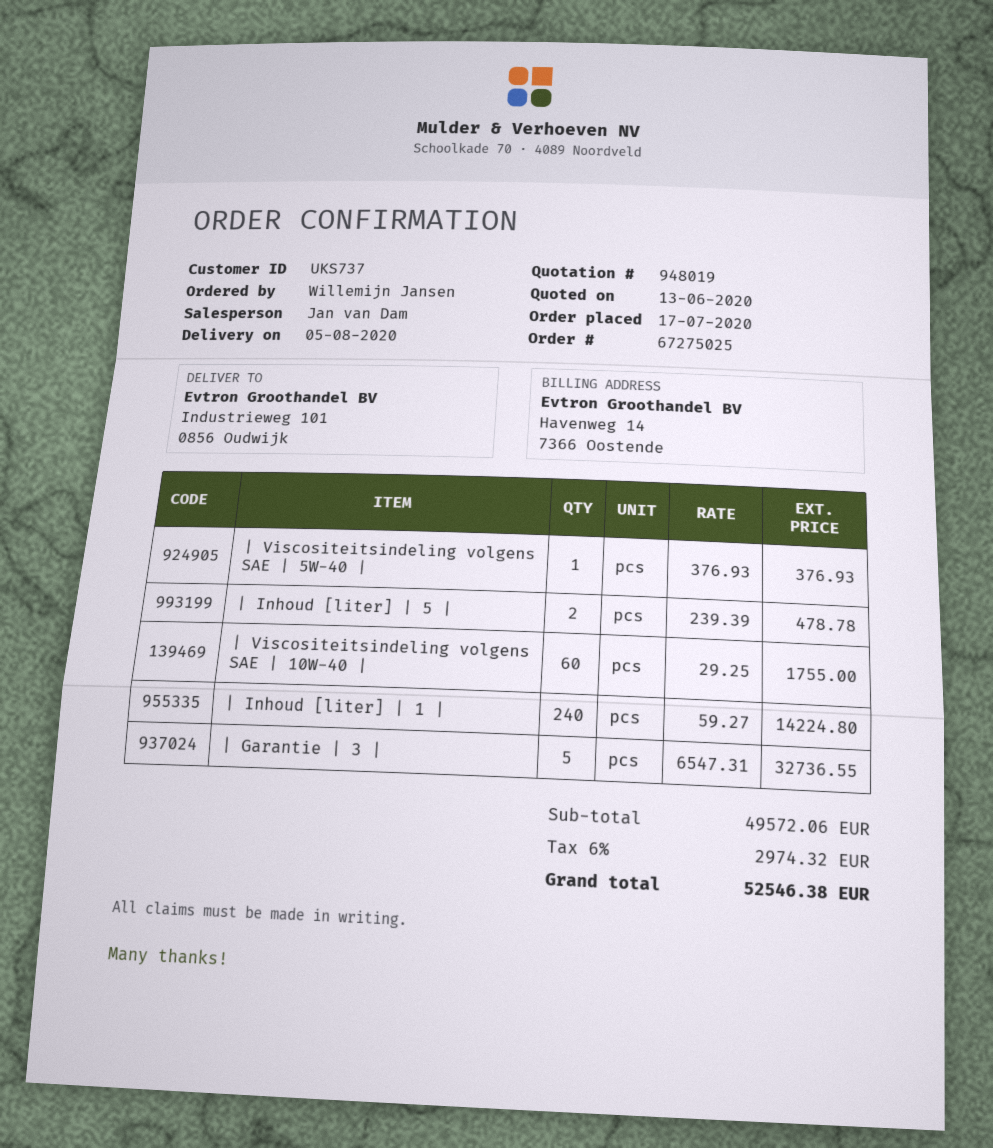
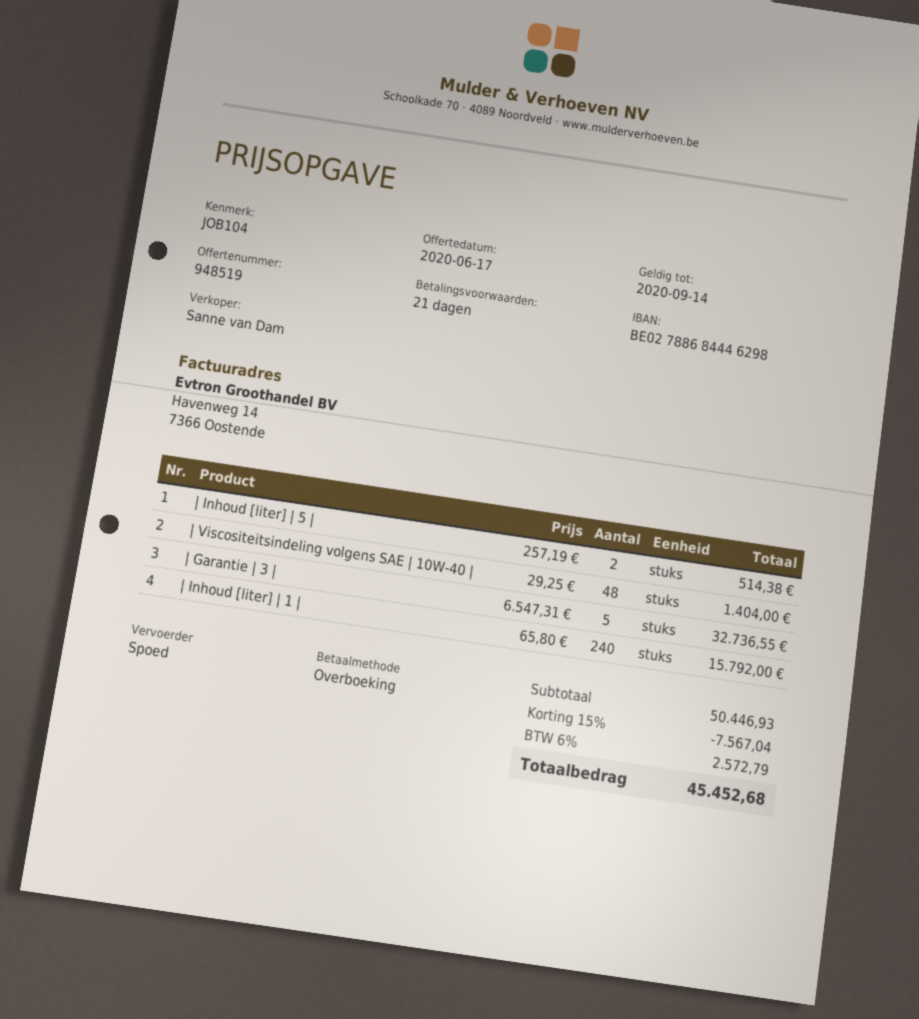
quote number: 948019 -> 948519
quote date: 2020-06-13 -> 2020-06-17
sales rep: Jan van Dam -> Sanne van Dam
| Viscositeitsindeling volgens SAE | 5W-40 |: 1 x 376.93 = 376.93 -> none
| Inhoud [liter] | 5 |: 2 x 239.39 = 478.78 -> 2 x 257.19 = 514.38
| Viscositeitsindeling volgens SAE | 10W-40 |: 60 x 29.25 = 1755.00 -> 48 x 29.25 = 1404.00
| Inhoud [liter] | 1 |: 240 x 59.27 = 14224.80 -> 240 x 65.80 = 15792.00
subtotal: 49572.06 -> 50446.93
discount: none -> 15% = 7567.04
tax: 6% = 2974.32 -> 6% = 2572.79
total: 52546.38 -> 45452.68

